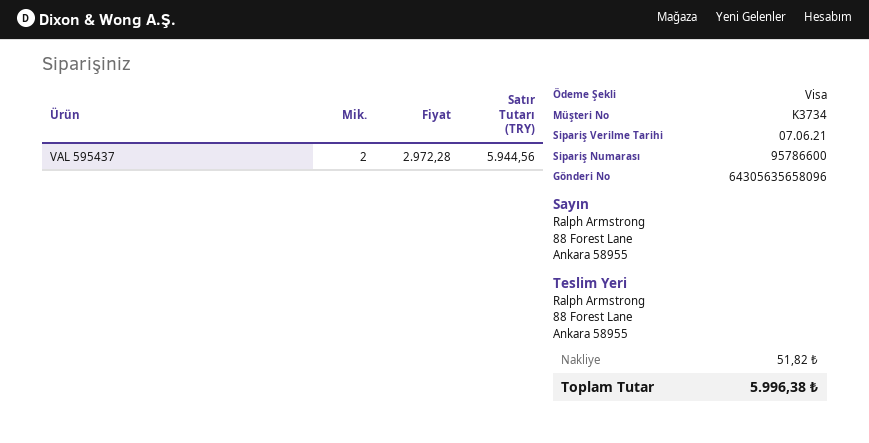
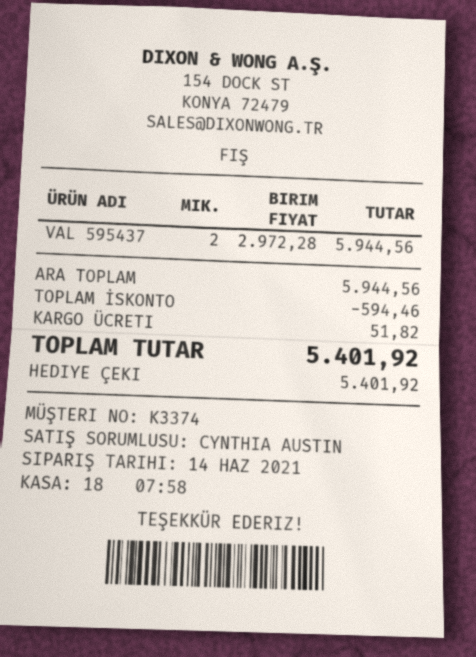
order date: 2021-06-07 -> 2021-06-14
customer number: K3734 -> K3374
payment method: Visa -> gift card
discount: none -> 594.46
total: 5996.38 -> 5401.92

